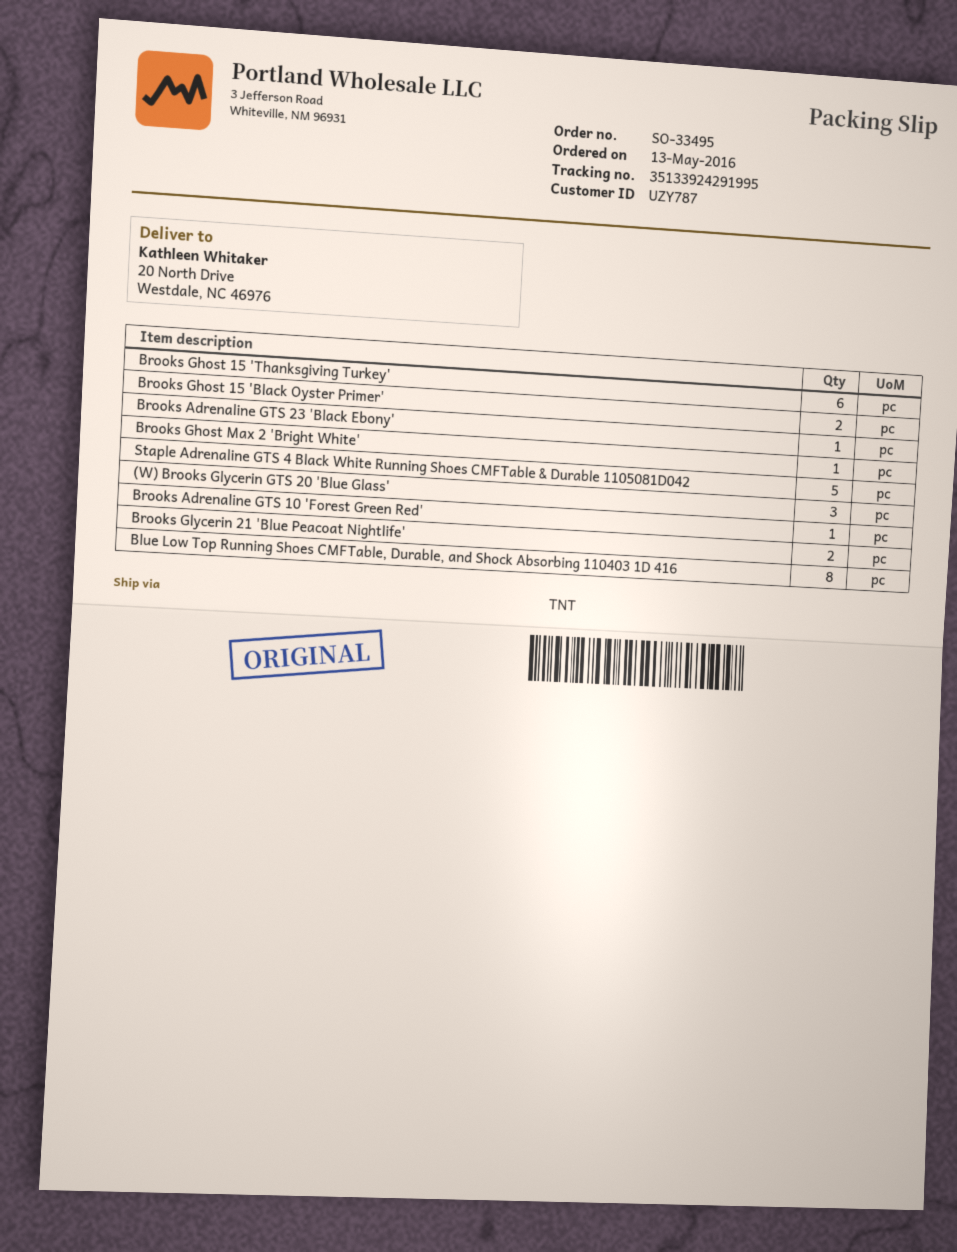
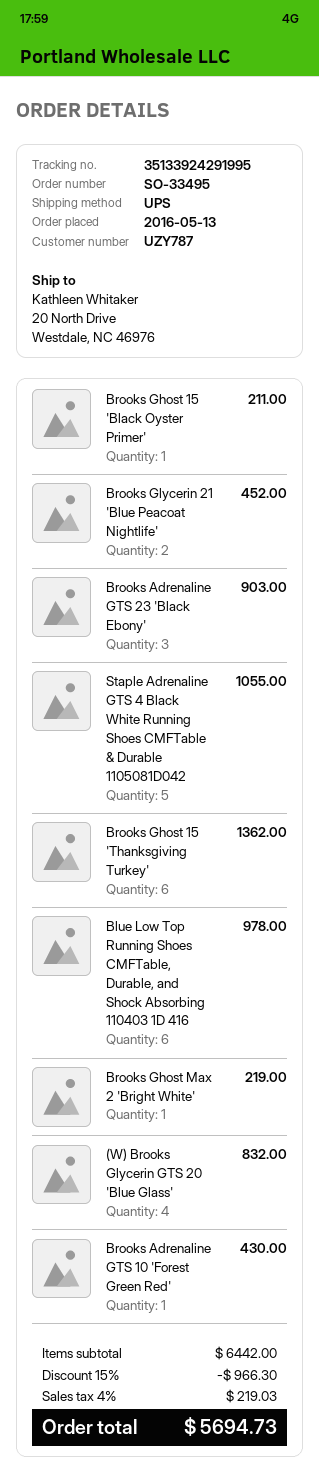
shipping method: TNT -> UPS
Brooks Ghost 15 'Black Oyster Primer': 2 -> 1
Brooks Adrenaline GTS 23 'Black Ebony': 1 -> 3
(W) Brooks Glycerin GTS 20 'Blue Glass': 3 -> 4
Blue Low Top Running Shoes CMFTable, Durable, and Shock Absorbing 110403 1D 416: 8 -> 6

